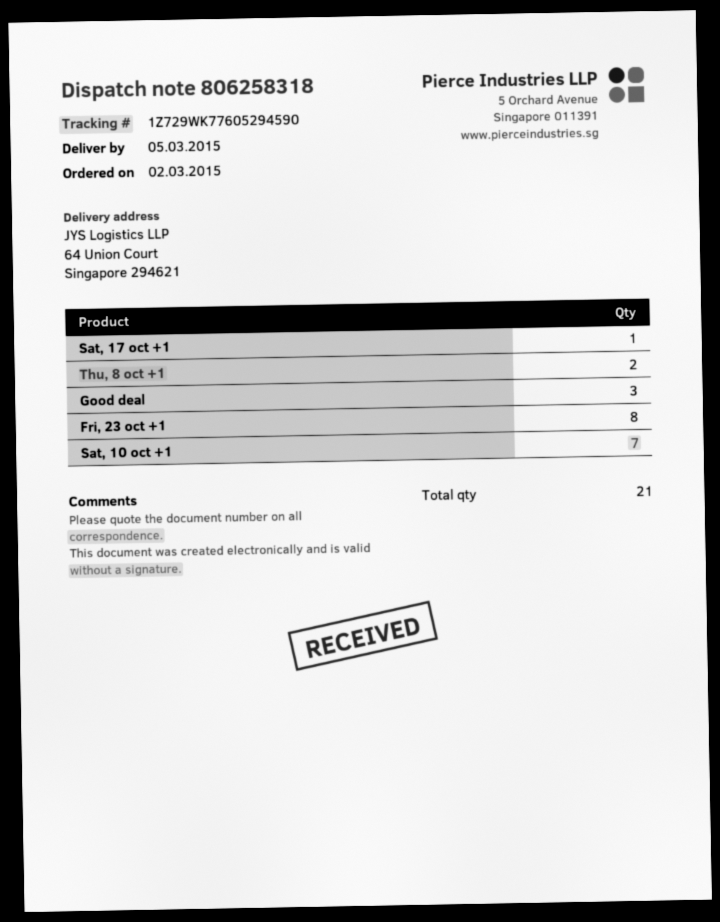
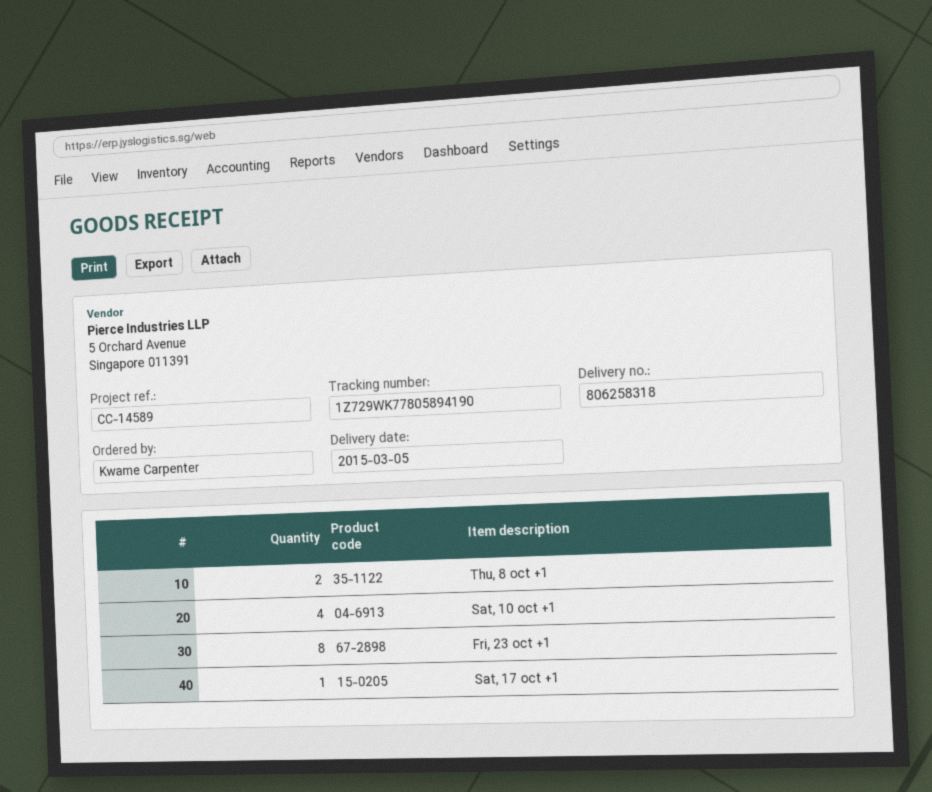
tracking number: 1Z729WK77605294590 -> 1Z729WK77805894190
Good deal: 3 -> none
Sat, 10 oct +1: 7 -> 4

